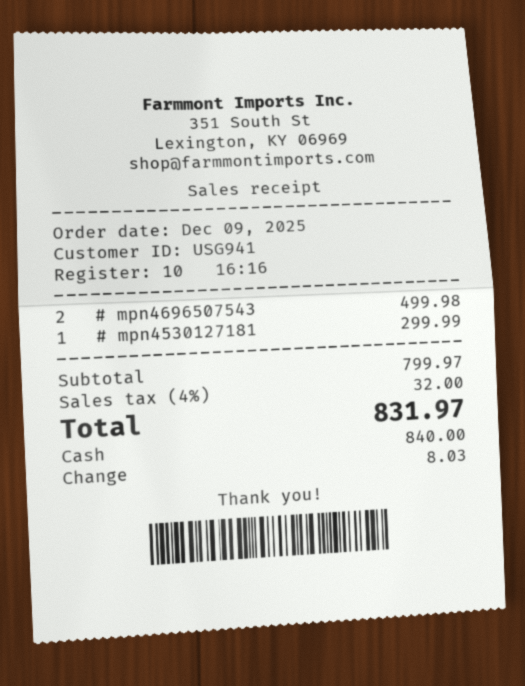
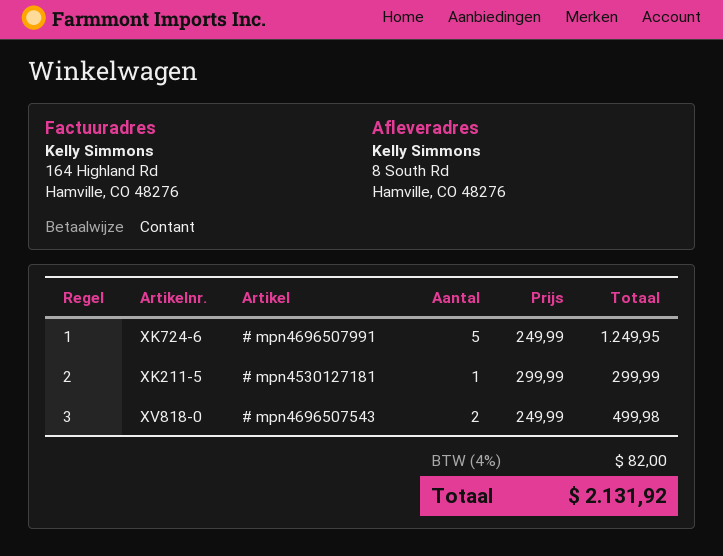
# mpn4696507991: none -> 5 for 1249.95
tax: 4% = 32.00 -> 4% = 82.00
total: 831.97 -> 2131.92

